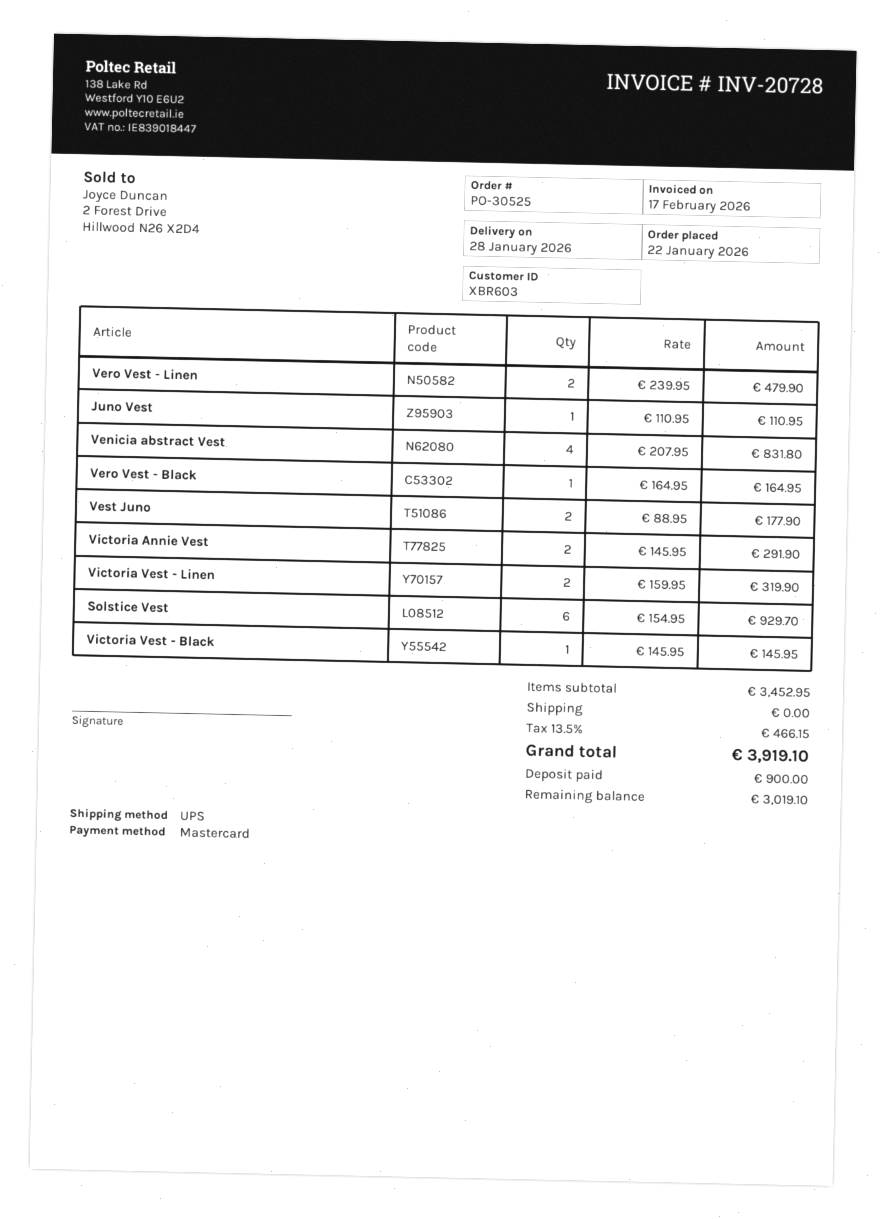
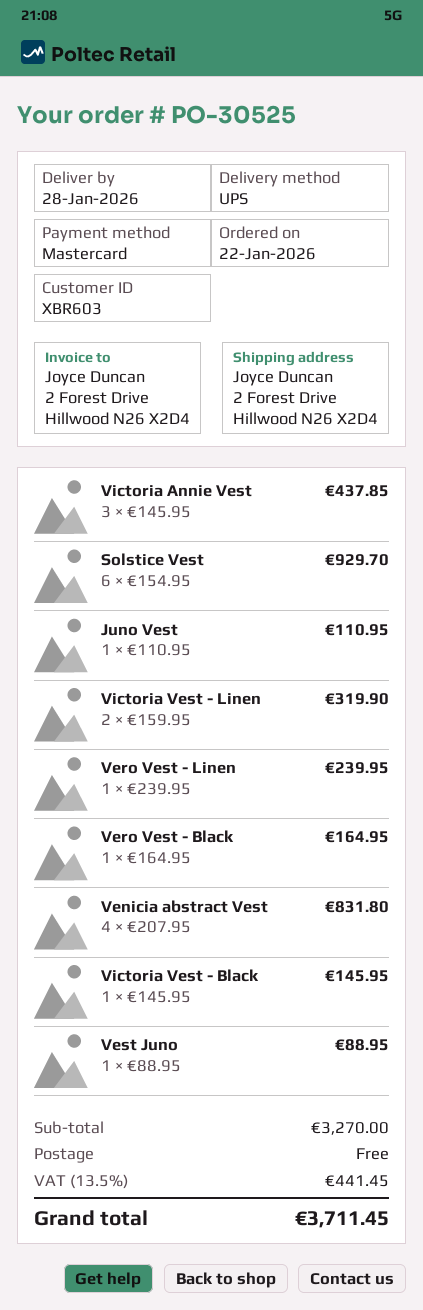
Vero Vest - Linen: 2 x 239.95 = 479.90 -> 1 x 239.95 = 239.95
Vest Juno: 2 x 88.95 = 177.90 -> 1 x 88.95 = 88.95
Victoria Annie Vest: 2 x 145.95 = 291.90 -> 3 x 145.95 = 437.85
subtotal: 3452.95 -> 3270.00
tax: 13.5% = 466.15 -> 13.5% = 441.45
total: 3919.10 -> 3711.45

